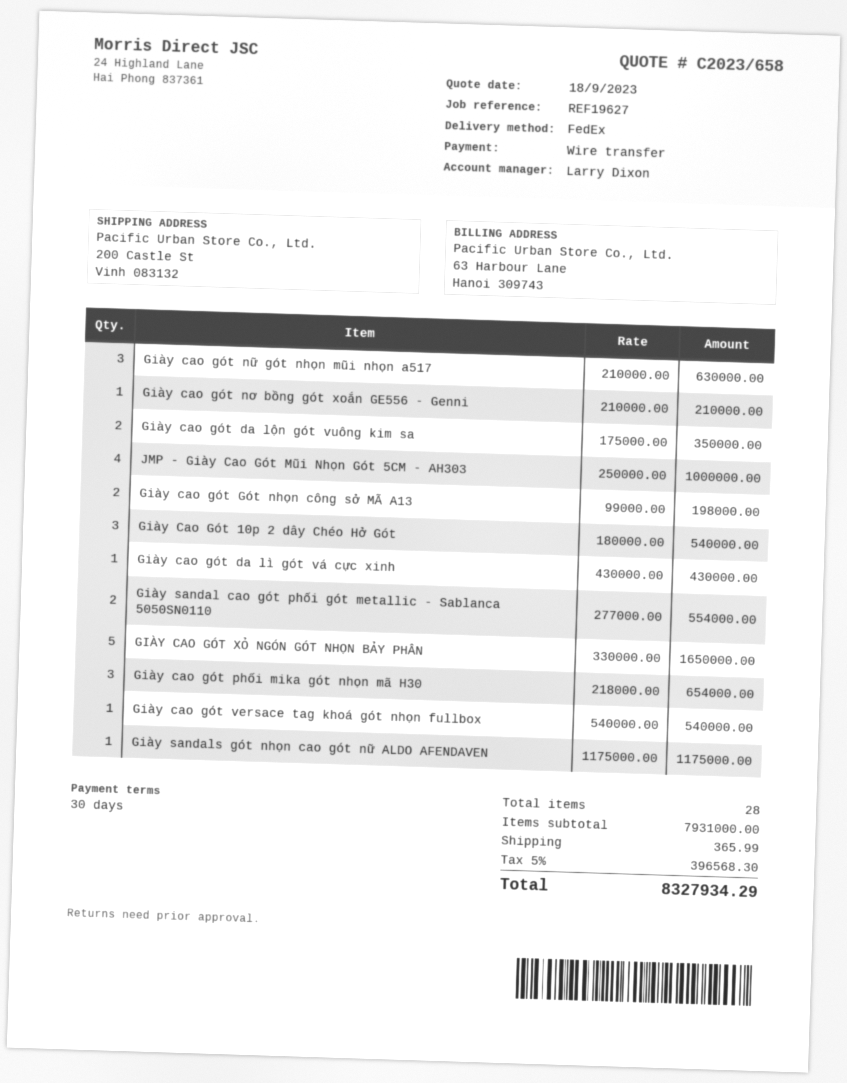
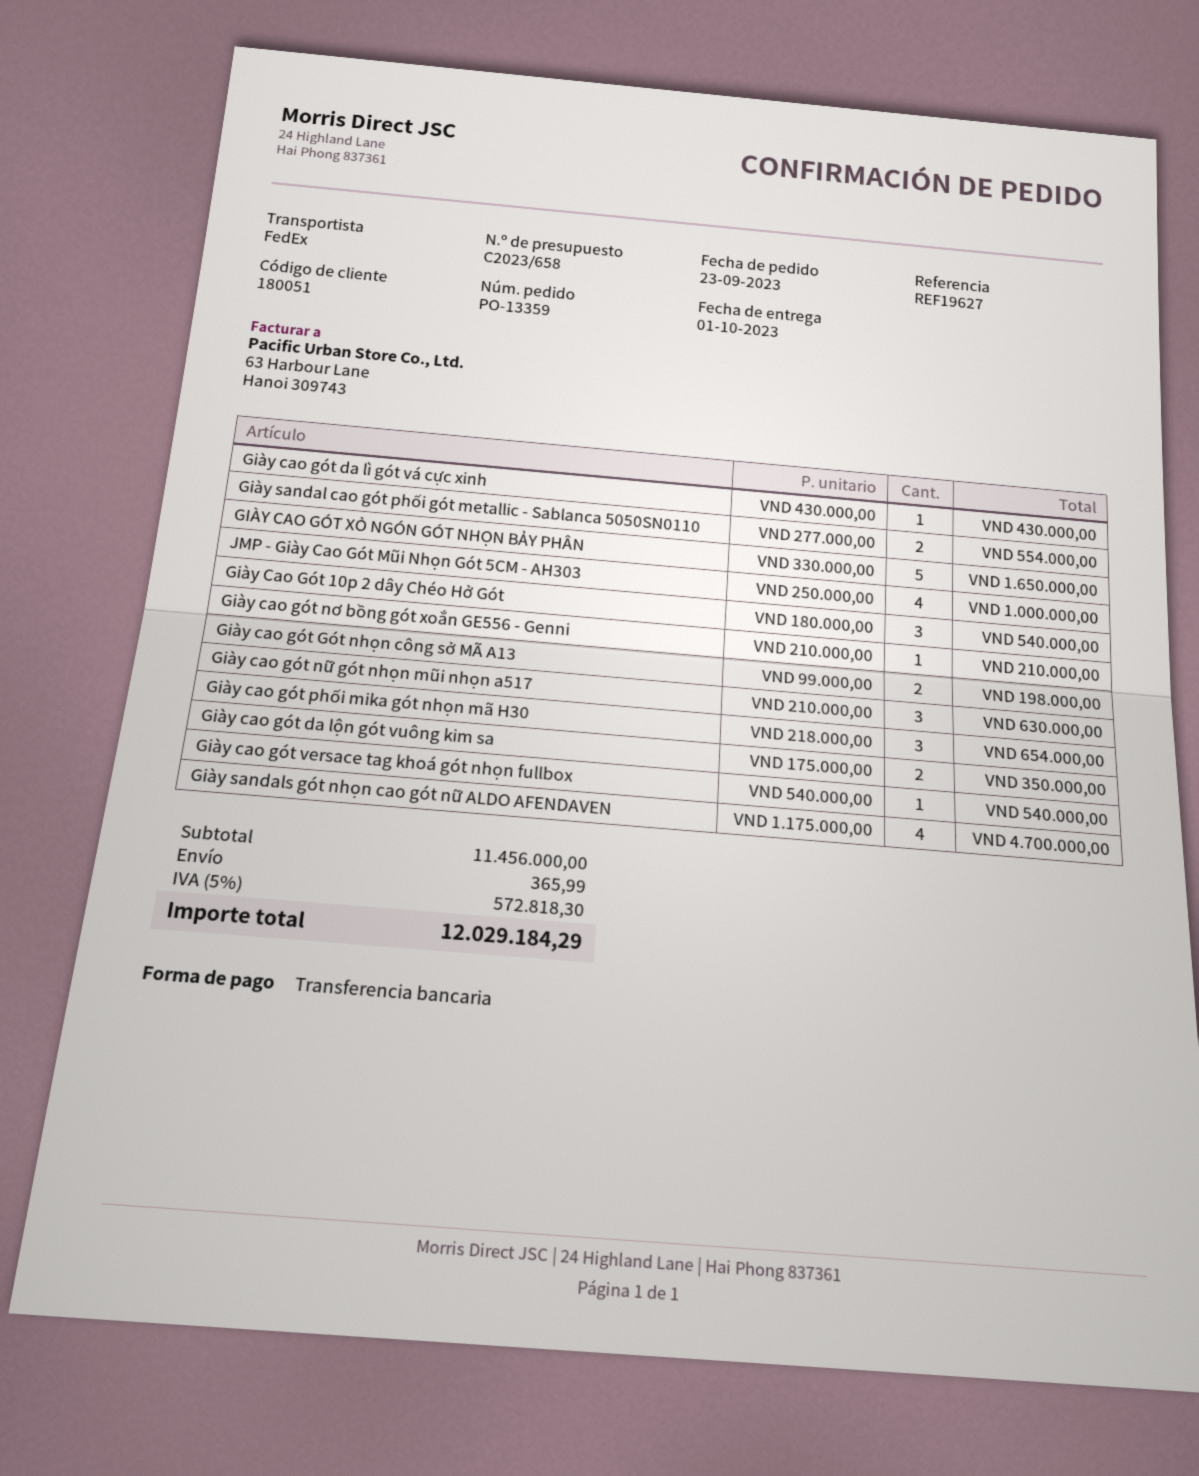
Giày sandals gót nhọn cao gót nữ ALDO AFENDAVEN: 1 x 1175000.00 = 1175000.00 -> 4 x 1175000.00 = 4700000.00
subtotal: 7931000.00 -> 11456000.00
tax: 5% = 396568.30 -> 5% = 572818.30
total: 8327934.29 -> 12029184.29

